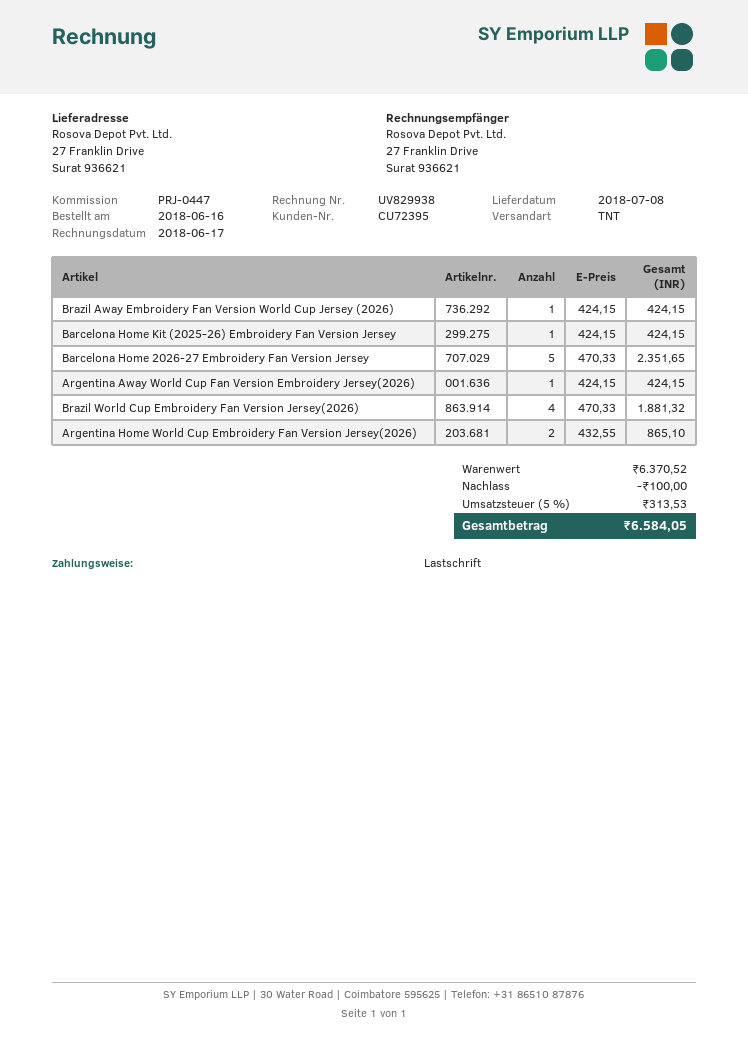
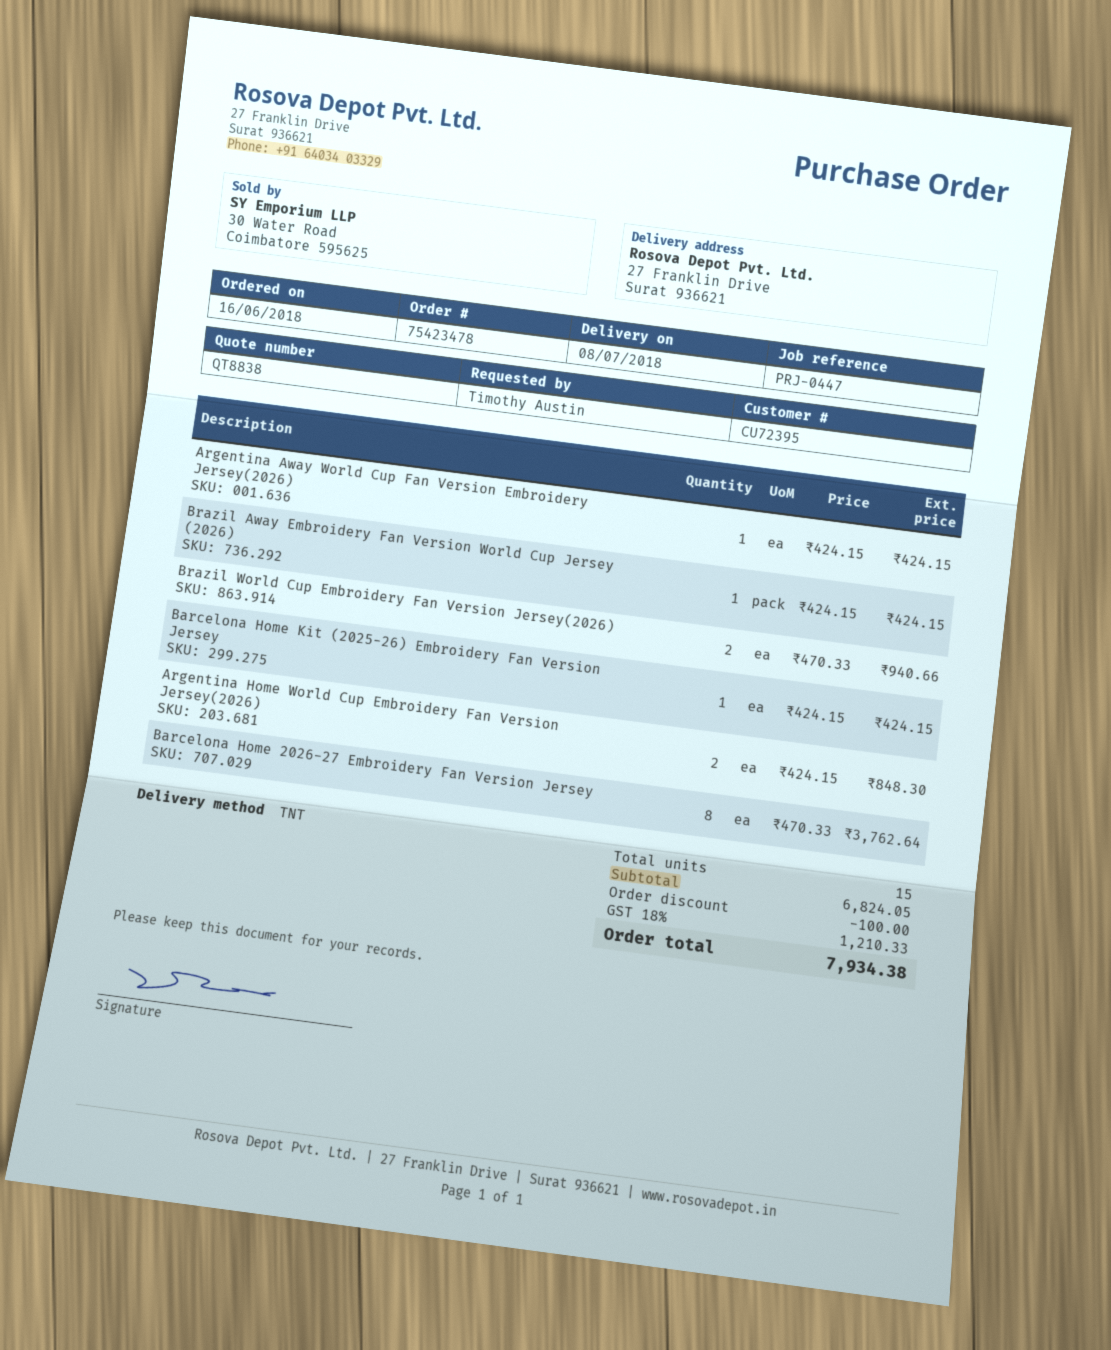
Barcelona Home 2026-27 Embroidery Fan Version Jersey: 5 x 470.33 = 2351.65 -> 8 x 470.33 = 3762.64
Brazil World Cup Embroidery Fan Version Jersey(2026): 4 x 470.33 = 1881.32 -> 2 x 470.33 = 940.66
Argentina Home World Cup Embroidery Fan Version Jersey(2026): 2 x 432.55 = 865.10 -> 2 x 424.15 = 848.30
subtotal: 6370.52 -> 6824.05
tax: 5% = 313.53 -> 18% = 1210.33
total: 6584.05 -> 7934.38

